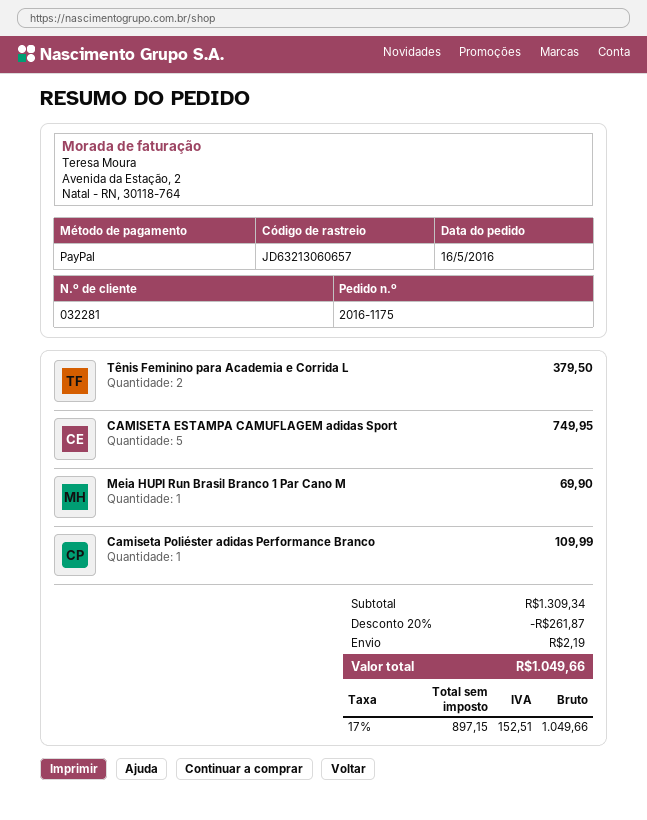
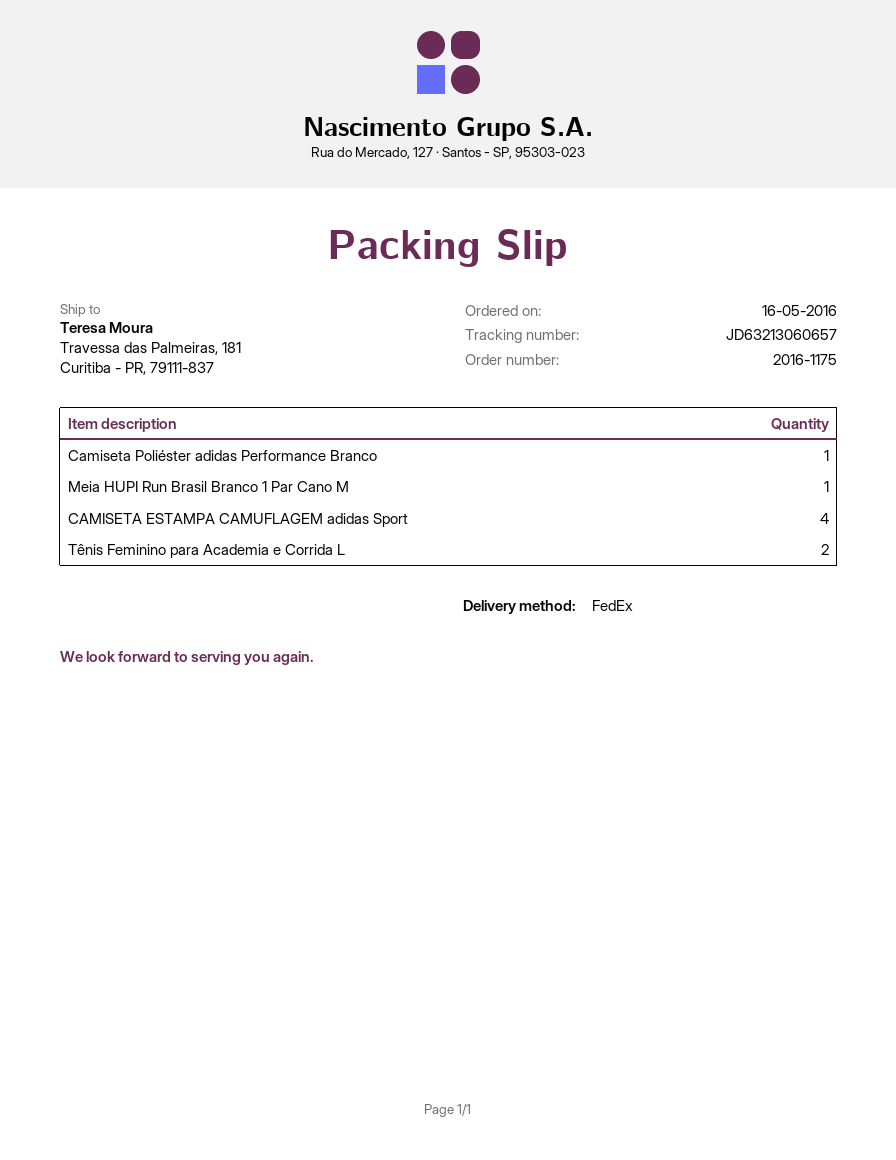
CAMISETA ESTAMPA CAMUFLAGEM adidas Sport: 5 -> 4

